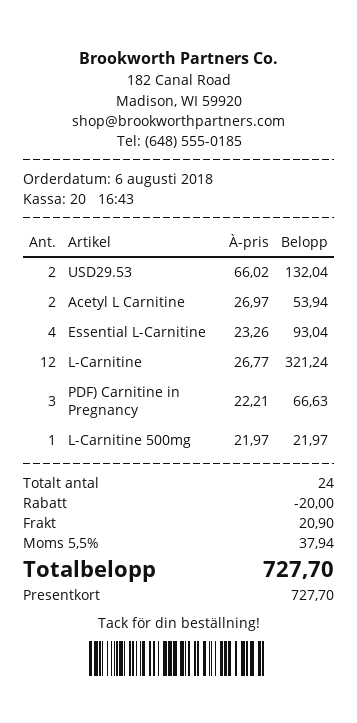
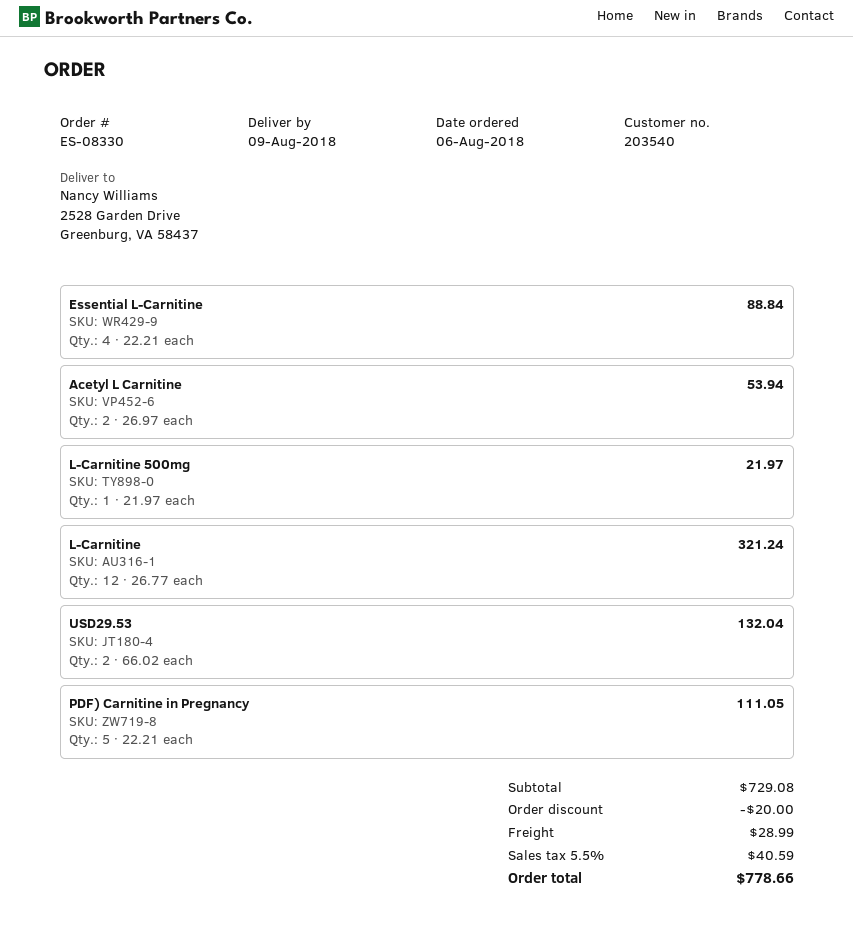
Essential L-Carnitine: 4 x 23.26 = 93.04 -> 4 x 22.21 = 88.84
PDF) Carnitine in Pregnancy: 3 x 22.21 = 66.63 -> 5 x 22.21 = 111.05
shipping: 20.90 -> 28.99
tax: 5.5% = 37.94 -> 5.5% = 40.59
total: 727.70 -> 778.66

